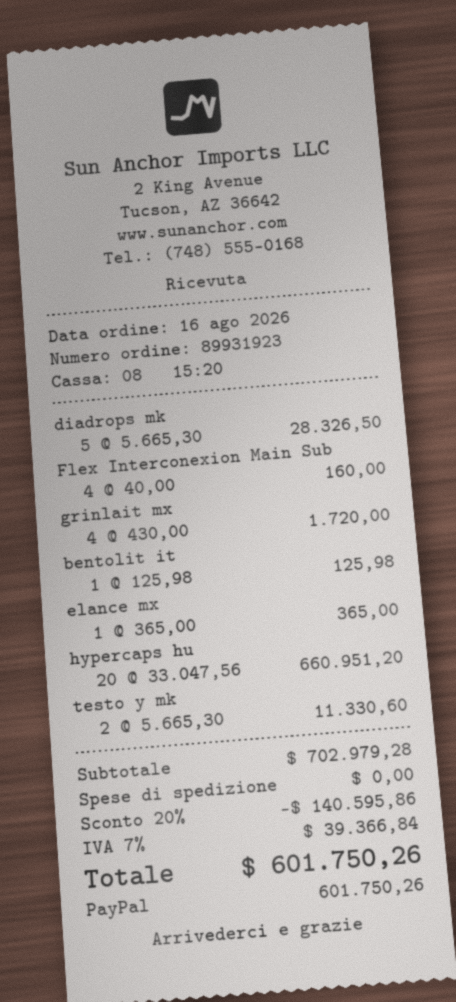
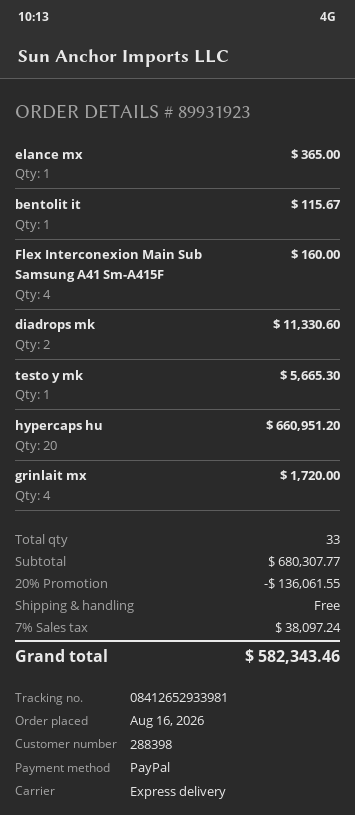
diadrops mk: 5 for 28326.50 -> 2 for 11330.60
bentolit it: 1 for 125.98 -> 1 for 115.67
testo y mk: 2 for 11330.60 -> 1 for 5665.30
subtotal: 702979.28 -> 680307.77
discount: 20% = 140595.86 -> 20% = 136061.55
tax: 7% = 39366.84 -> 7% = 38097.24
total: 601750.26 -> 582343.46

